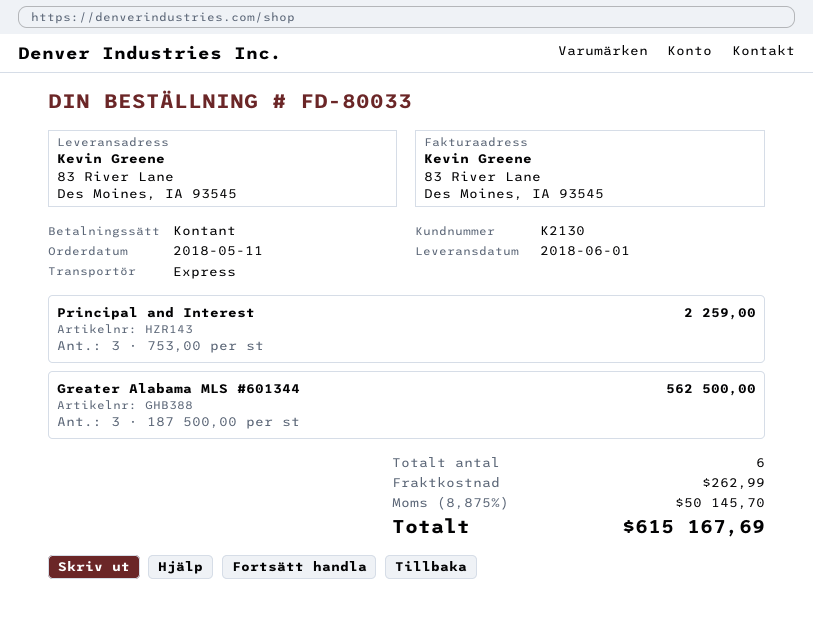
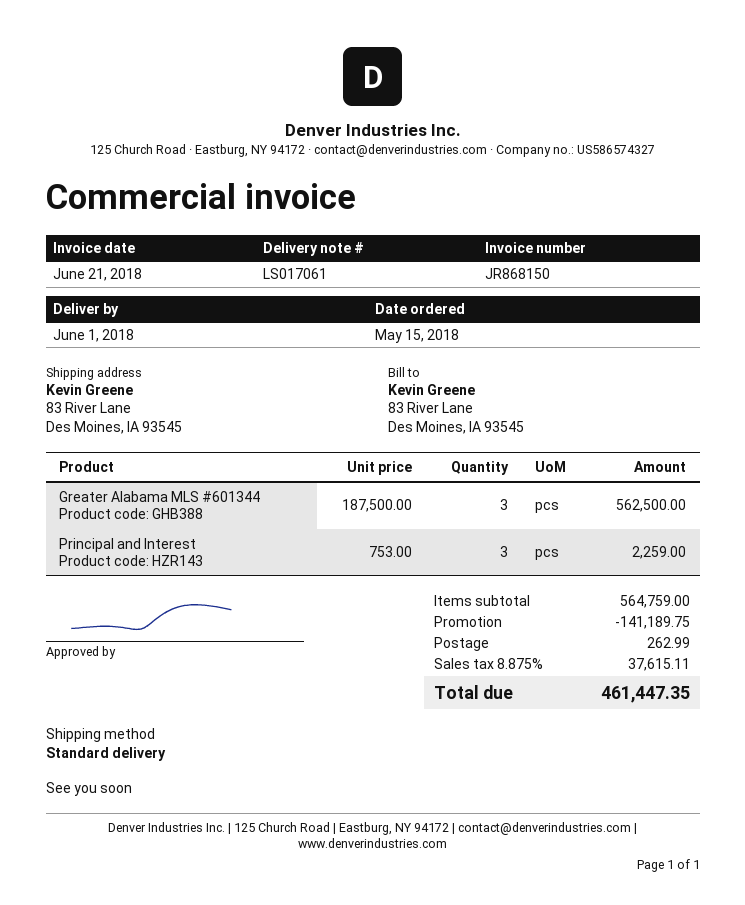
order date: 2018-05-11 -> 2018-05-15
shipping method: express -> standard
discount: none -> 141189.75
tax: 8.875% = 50145.70 -> 8.875% = 37615.11
total: 615167.69 -> 461447.35

